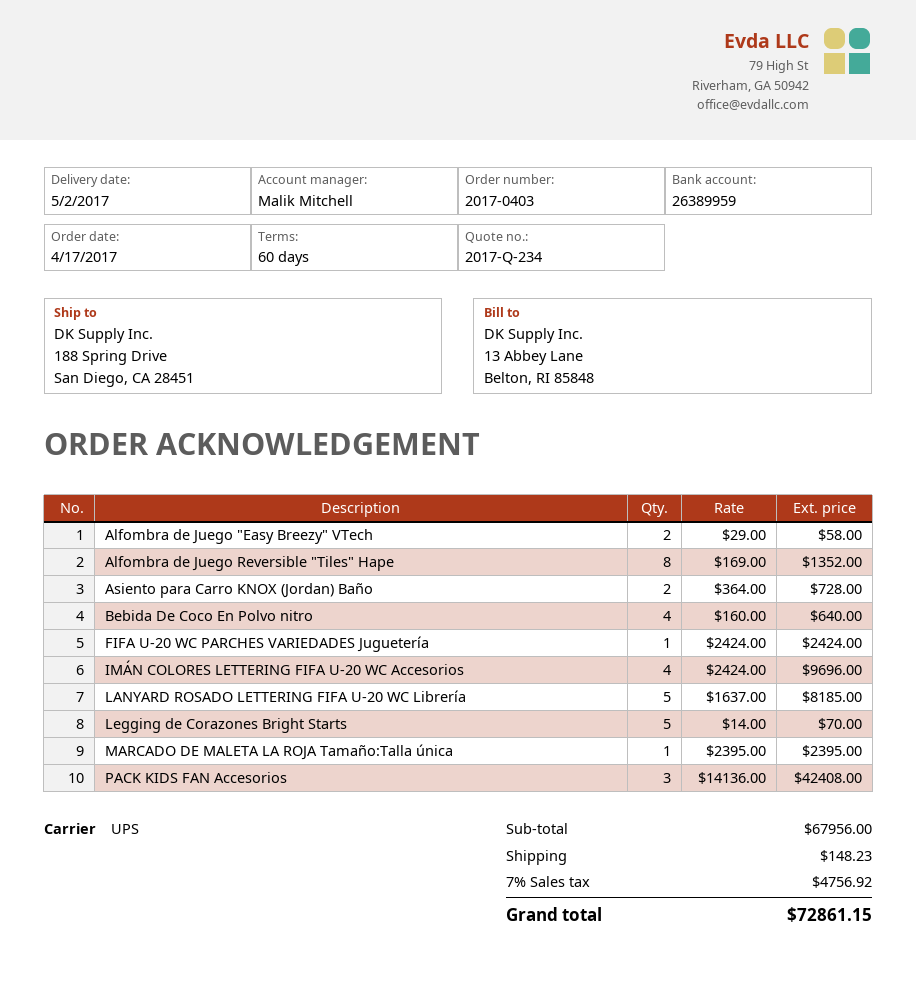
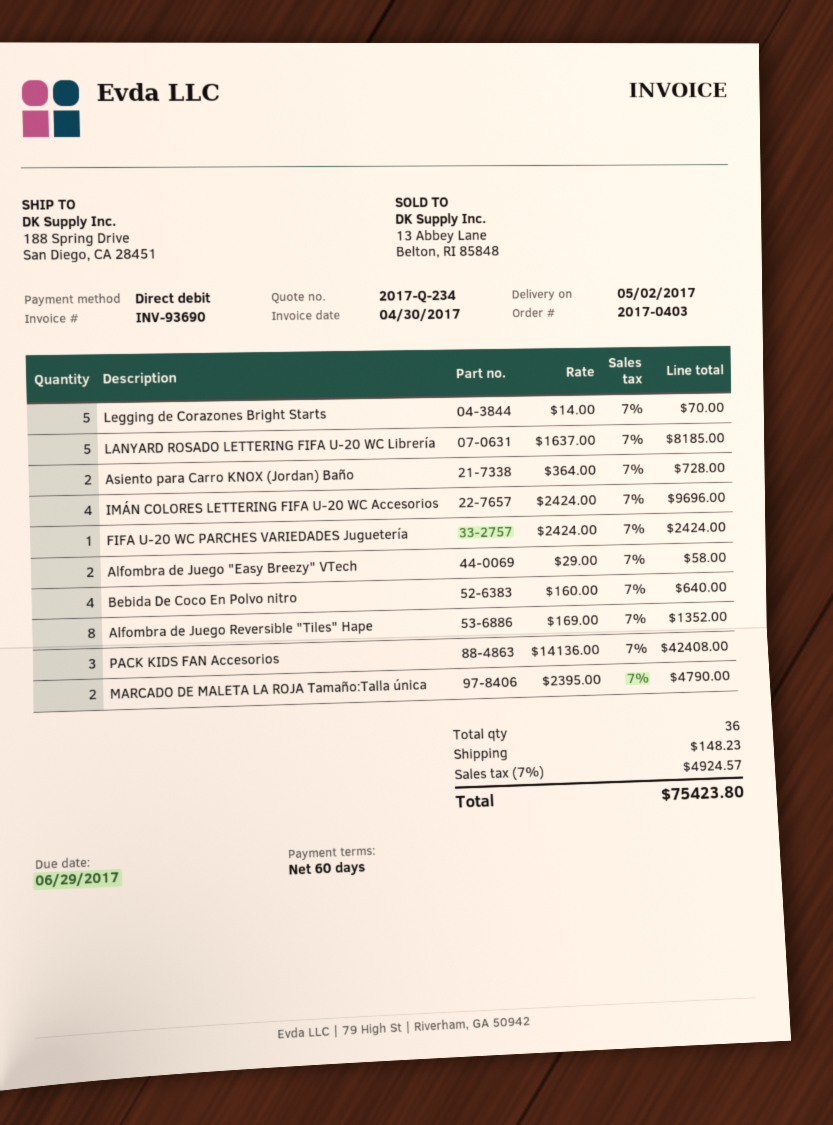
MARCADO DE MALETA LA ROJA Tamaño:Talla única: 1 x 2395.00 = 2395.00 -> 2 x 2395.00 = 4790.00
tax: 7% = 4756.92 -> 7% = 4924.57
total: 72861.15 -> 75423.80

